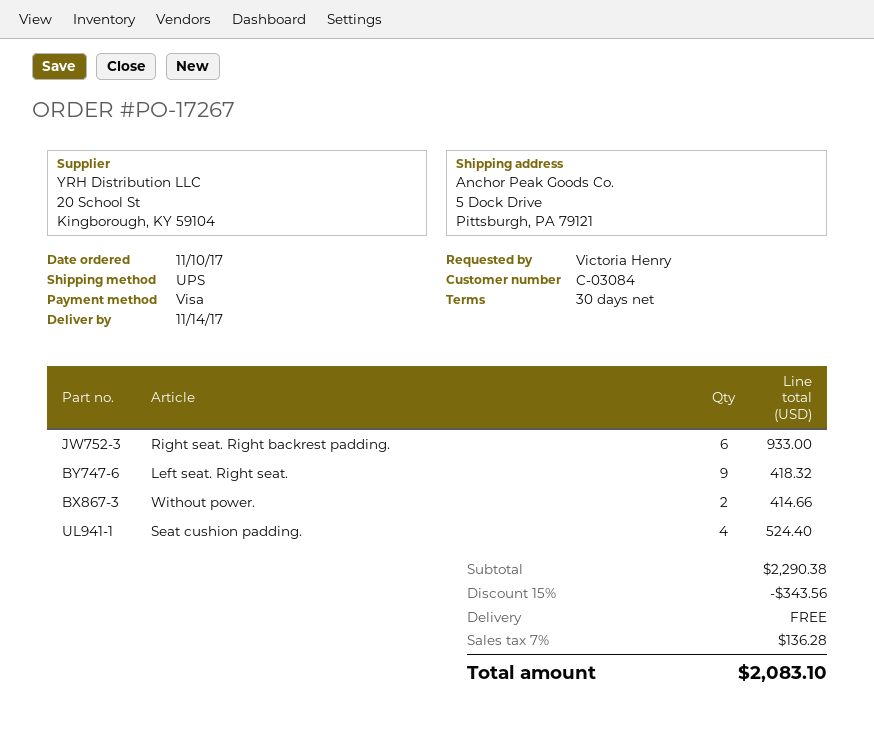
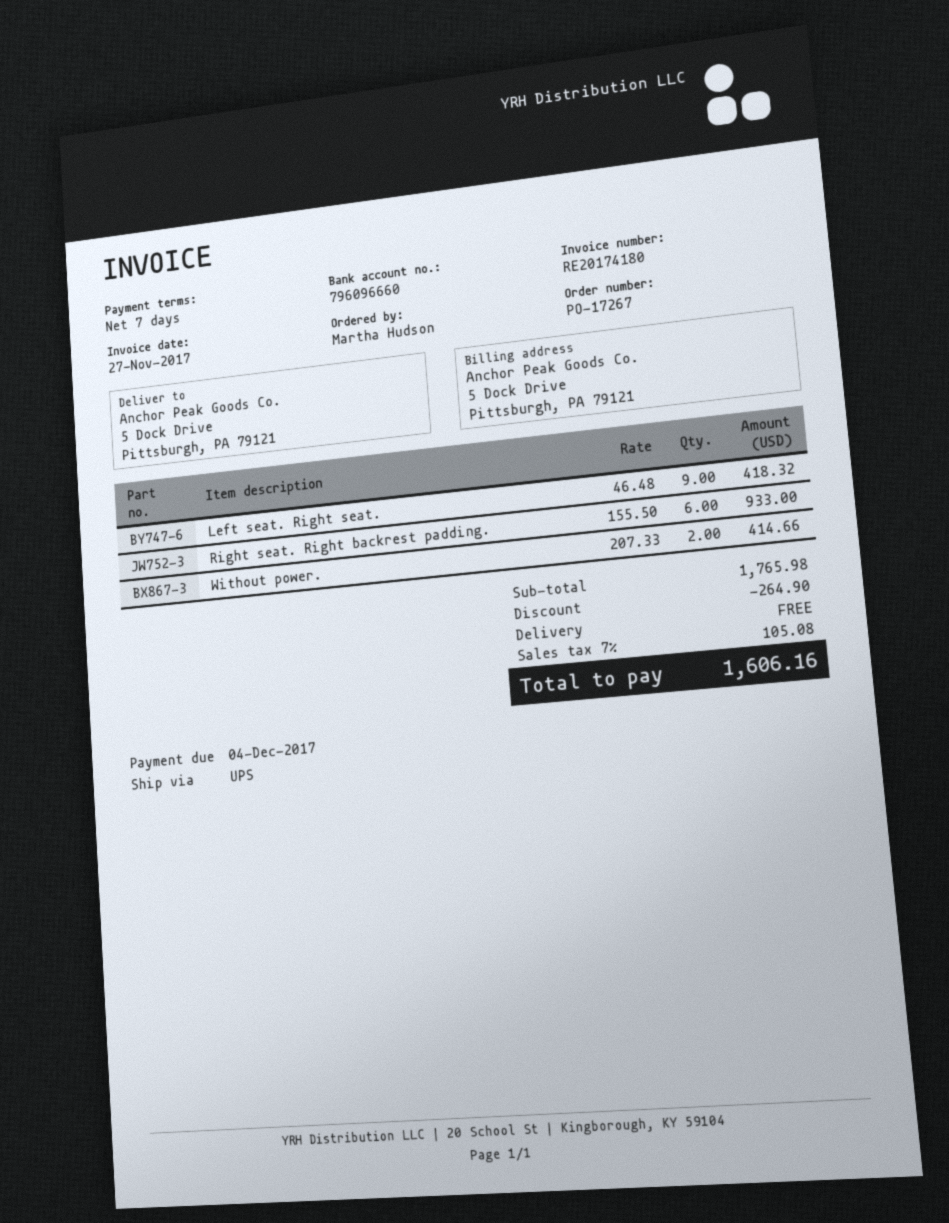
payment terms: 30 days -> 7 days
ordered by: Victoria Henry -> Martha Hudson
Seat cushion padding.: 4 for 524.40 -> none
subtotal: 2290.38 -> 1765.98
discount: 343.56 -> 264.90
tax: 7% = 136.28 -> 7% = 105.08
total: 2083.10 -> 1606.16

